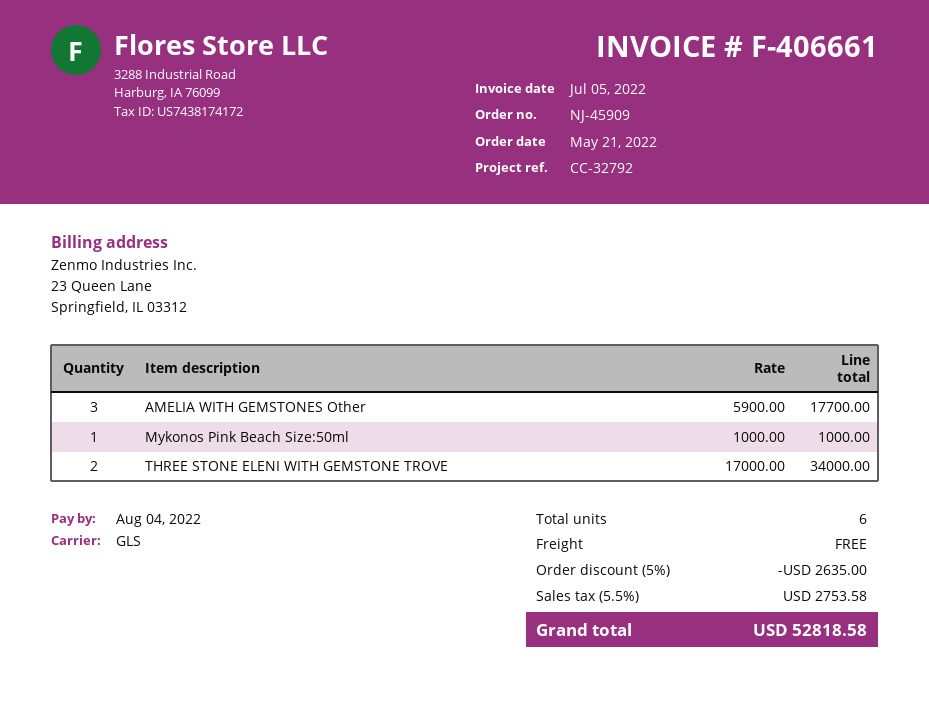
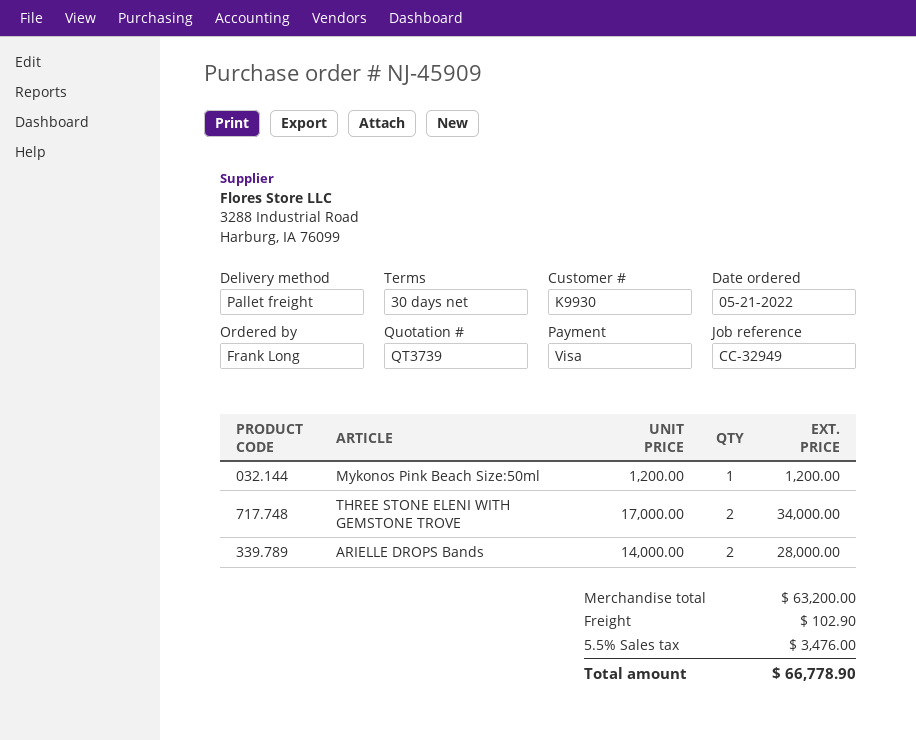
reference: CC-32792 -> CC-32949
shipping method: GLS -> pallet freight
AMELIA WITH GEMSTONES Other: 3 x 5900.00 = 17700.00 -> none
Mykonos Pink Beach Size:50ml: 1 x 1000.00 = 1000.00 -> 1 x 1200.00 = 1200.00
ARIELLE DROPS Bands: none -> 2 x 14000.00 = 28000.00
discount: 5% = 2635.00 -> none
shipping: 0.00 -> 102.90
tax: 5.5% = 2753.58 -> 5.5% = 3476.00
total: 52818.58 -> 66778.90

